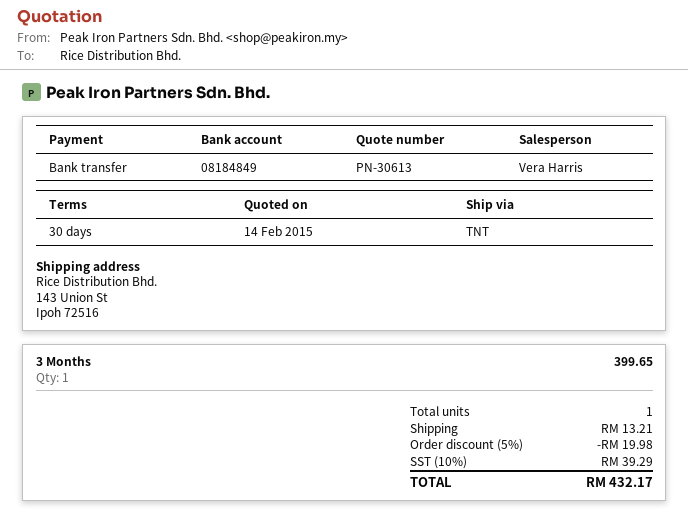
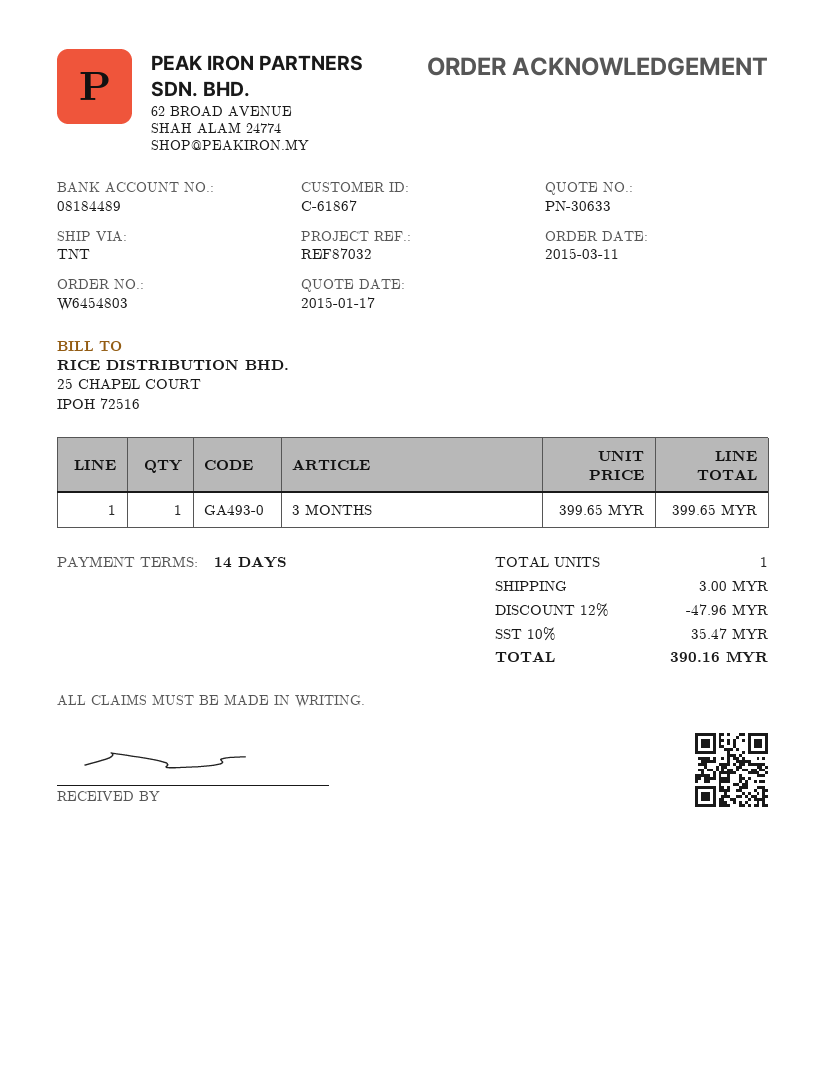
quote number: PN-30613 -> PN-30633
quote date: 2015-02-14 -> 2015-01-17
payment terms: 30 days -> 14 days
bank account: 08184849 -> 08184489
discount: 5% = 19.98 -> 12% = 47.96
shipping: 13.21 -> 3.00
tax: 10% = 39.29 -> 10% = 35.47
total: 432.17 -> 390.16

